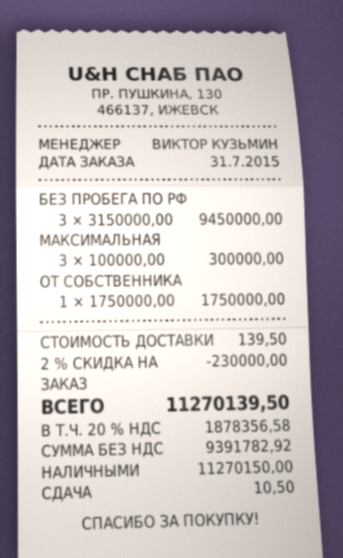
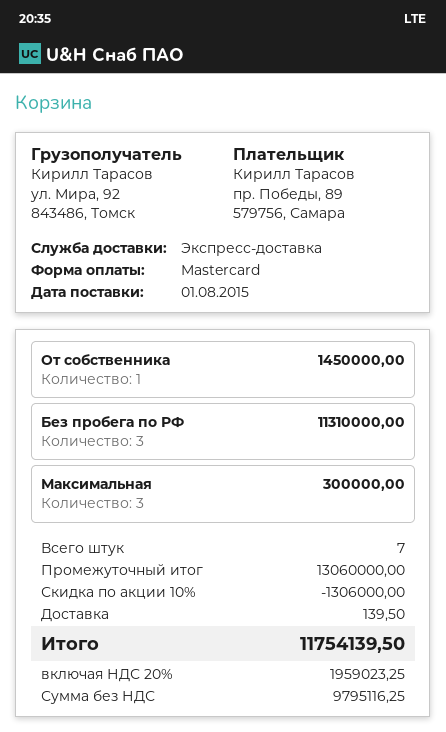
payment method: cash -> Mastercard
БЕЗ ПРОБЕГА ПО РФ: 3 for 9450000.00 -> 3 for 11310000.00
ОТ СОБСТВЕННИКА: 1 for 1750000.00 -> 1 for 1450000.00
discount: 2% = 230000.00 -> 10% = 1306000.00
net: 9391782.92 -> 9795116.25
tax: 20% = 1878356.58 -> 20% = 1959023.25
total: 11270139.50 -> 11754139.50

